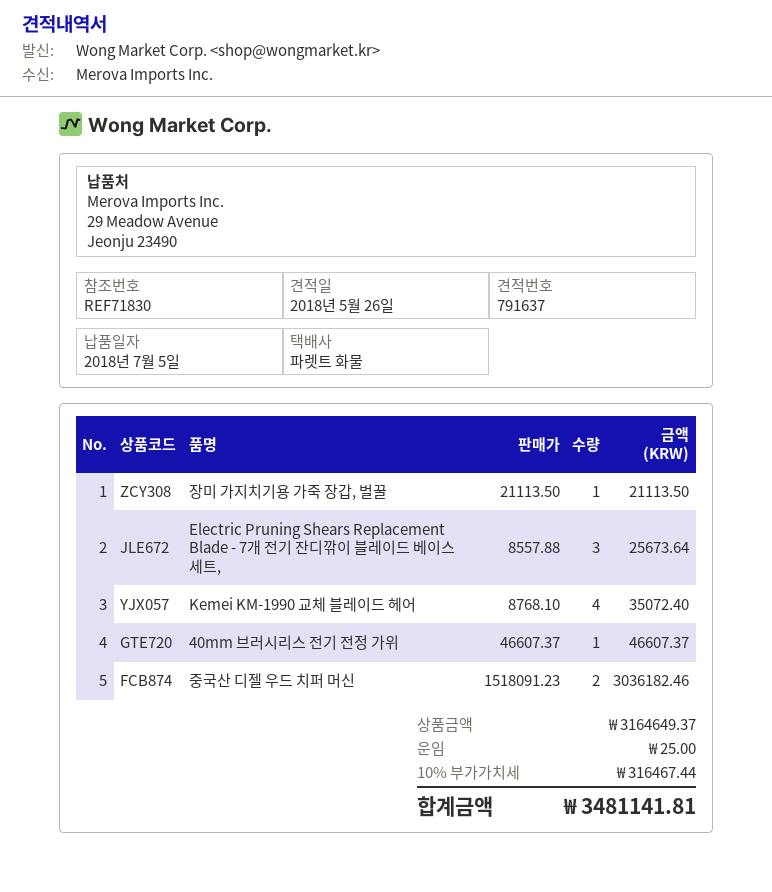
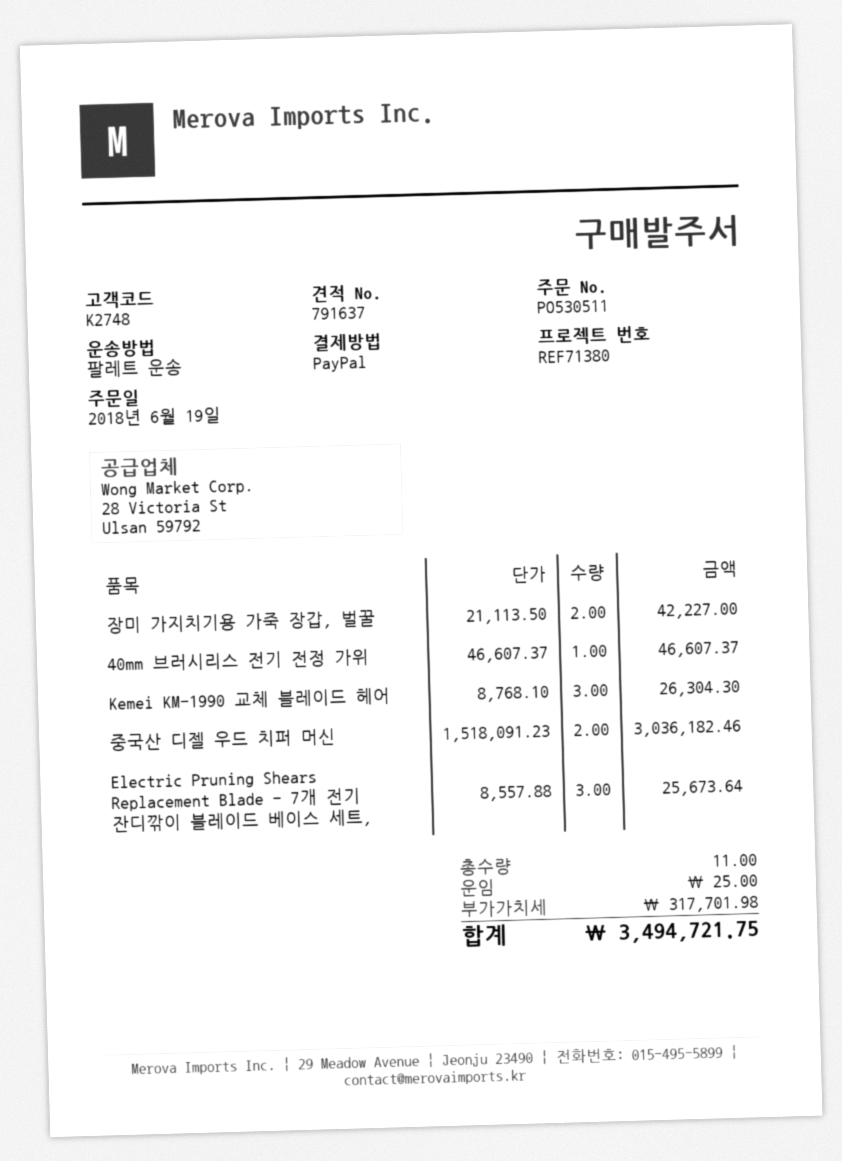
reference: REF71830 -> REF71380
장미 가지치기용 가죽 장갑, 벌꿀: 1 x 21113.50 = 21113.50 -> 2 x 21113.50 = 42227.00
Kemei KM-1990 교체 블레이드 헤어: 4 x 8768.10 = 35072.40 -> 3 x 8768.10 = 26304.30
tax: 316467.44 -> 317701.98
total: 3481141.81 -> 3494721.75

